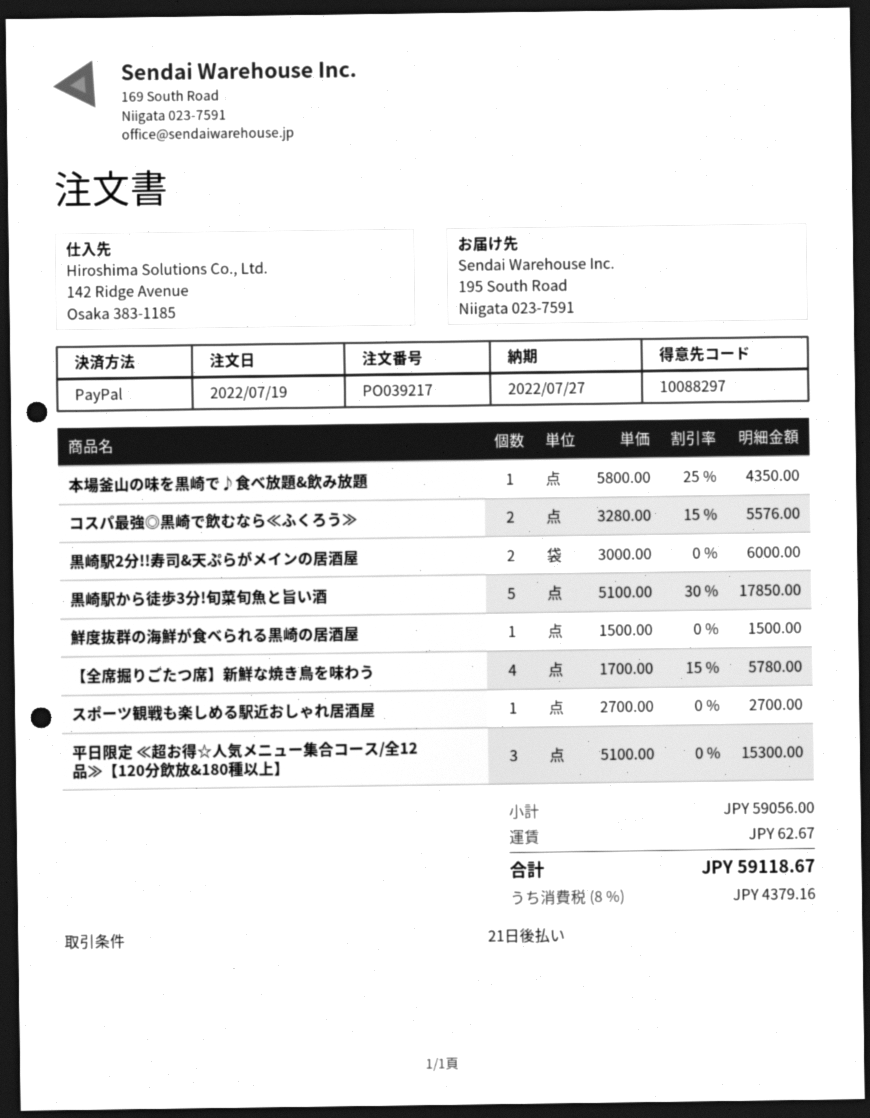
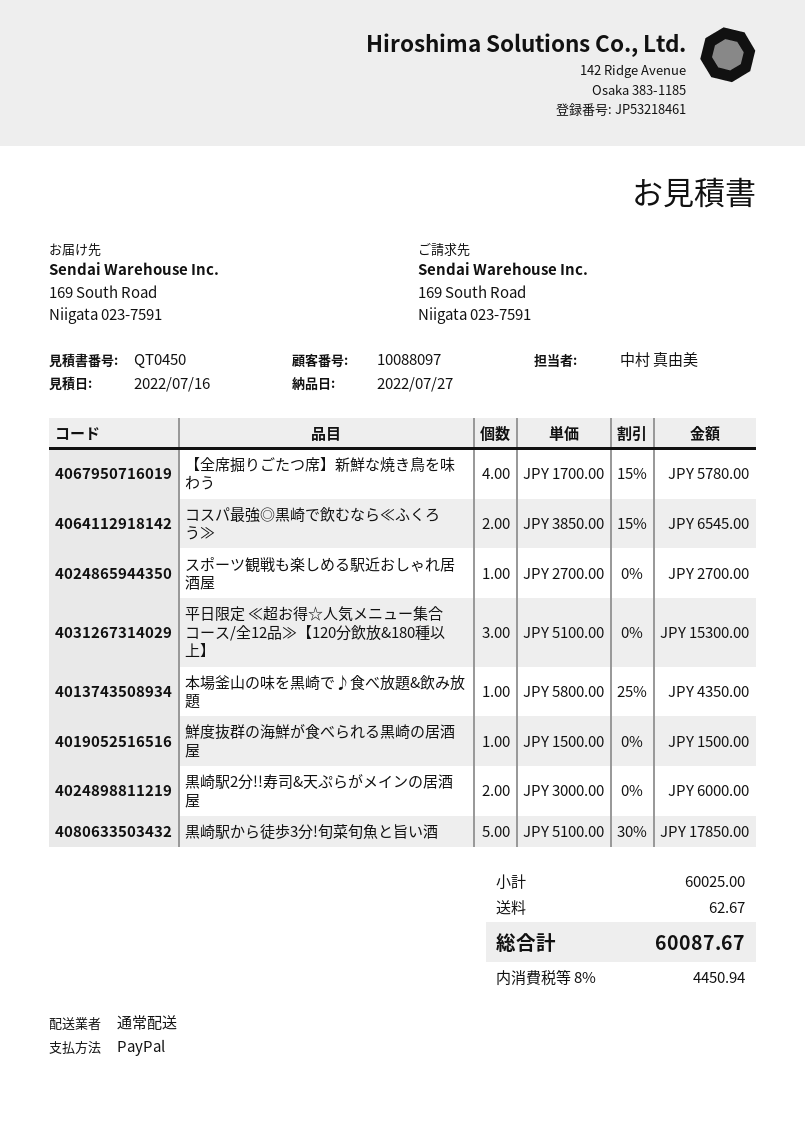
customer number: 10088297 -> 10088097
ship to: 195 South Road, Niigata 023-7591 -> 169 South Road, Niigata 023-7591
コスパ最強◎黒崎で飲むなら≪ふくろう≫: 2 x 3280.00 - 15% = 5576.00 -> 2 x 3850.00 - 15% = 6545.00
subtotal: 59056.00 -> 60025.00
tax: 8% = 4379.16 -> 8% = 4450.94
total: 59118.67 -> 60087.67

